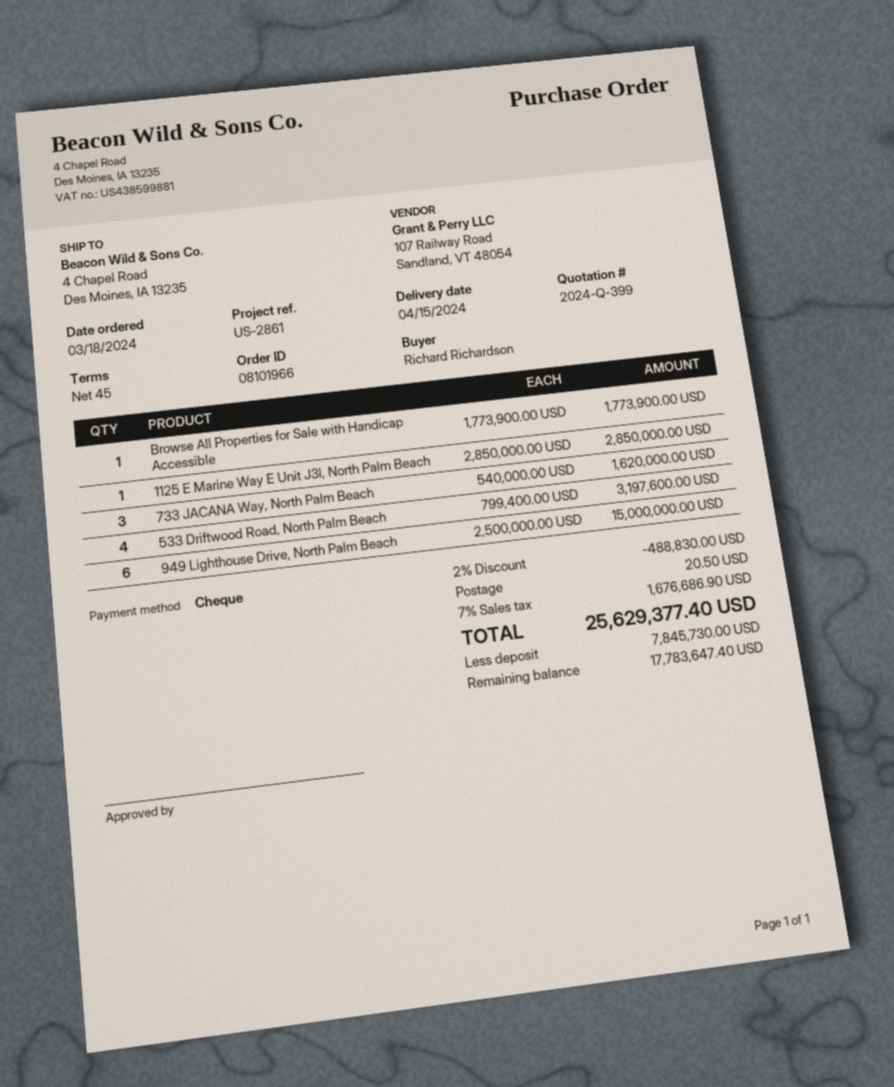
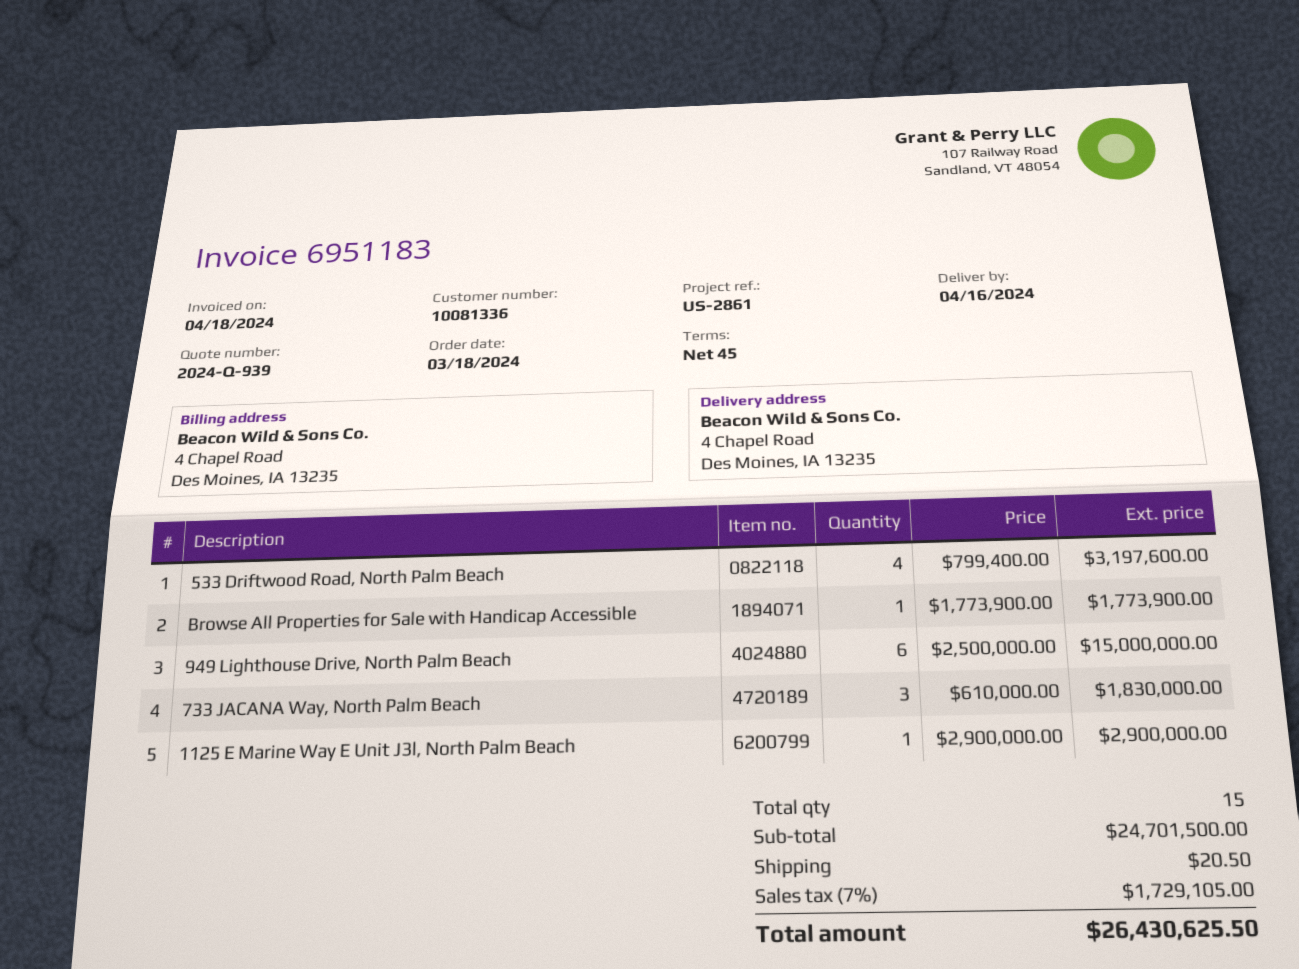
quote number: 2024-Q-399 -> 2024-Q-939
delivery date: 2024-04-15 -> 2024-04-16
1125 E Marine Way E Unit J3l, North Palm Beach: 1 x 2850000.00 = 2850000.00 -> 1 x 2900000.00 = 2900000.00
733 JACANA Way, North Palm Beach: 3 x 540000.00 = 1620000.00 -> 3 x 610000.00 = 1830000.00
discount: 2% = 488830.00 -> none
tax: 7% = 1676686.90 -> 7% = 1729105.00
total: 25629377.40 -> 26430625.50

